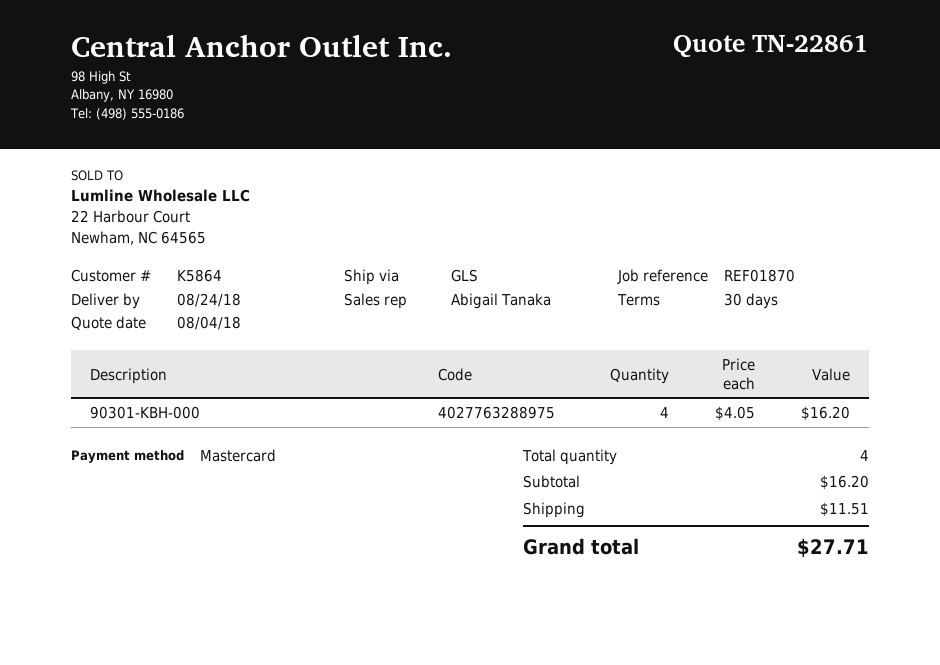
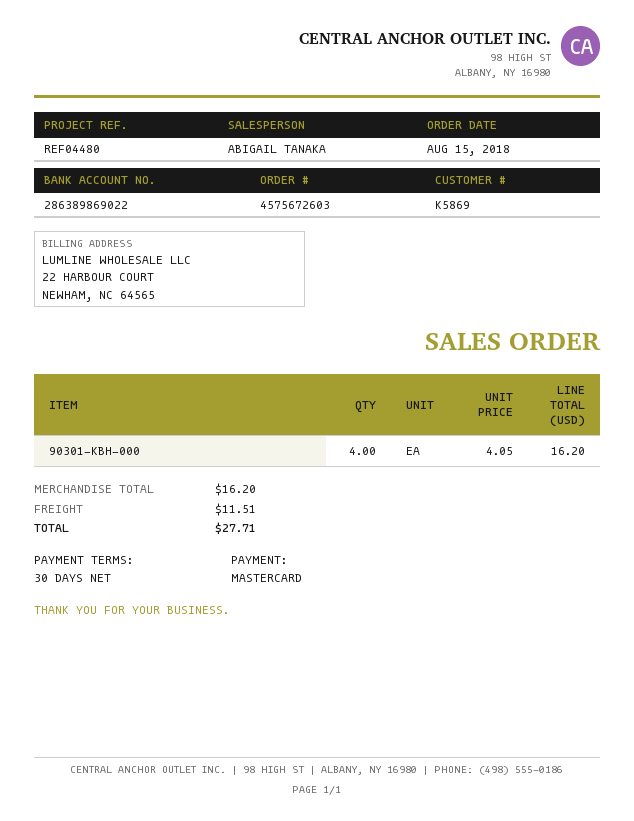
customer number: K5864 -> K5869
reference: REF01870 -> REF04480

